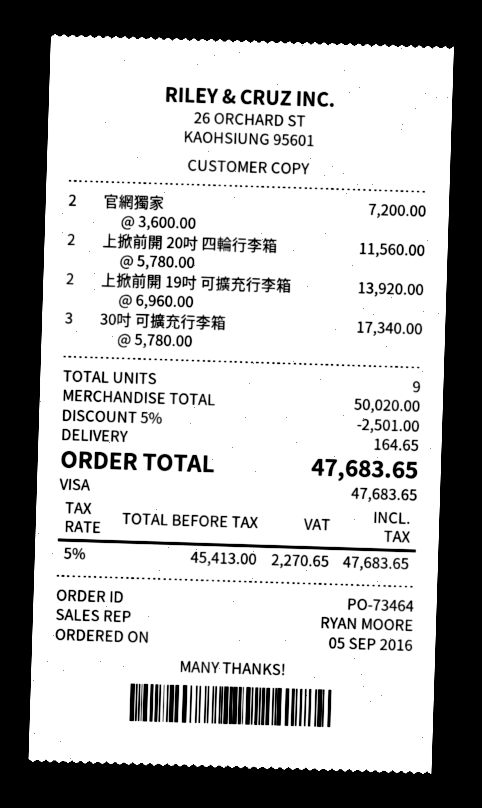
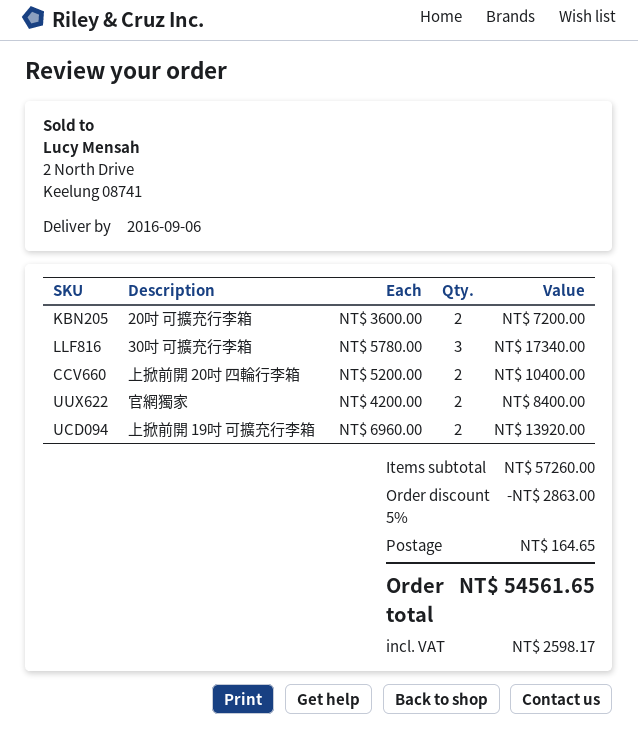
官網獨家: 2 x 3600.00 = 7200.00 -> 2 x 4200.00 = 8400.00
上掀前開 20吋 四輪行李箱: 2 x 5780.00 = 11560.00 -> 2 x 5200.00 = 10400.00
20吋 可擴充行李箱: none -> 2 x 3600.00 = 7200.00
subtotal: 50020.00 -> 57260.00
discount: 5% = 2501.00 -> 5% = 2863.00
tax: 2270.65 -> 2598.17
total: 47683.65 -> 54561.65

